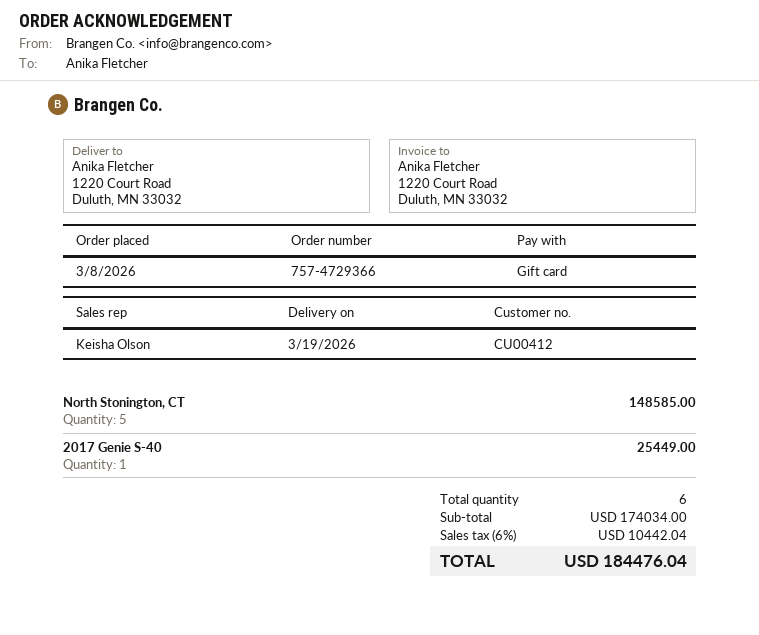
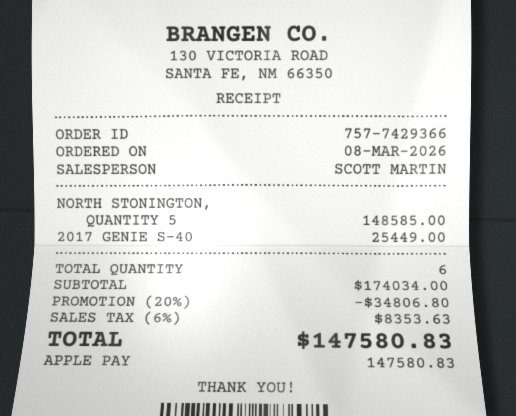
order number: 757-4729366 -> 757-7429366
sales rep: Keisha Olson -> SCOTT MARTIN
payment method: gift card -> Apple Pay
discount: none -> 20% = 34806.80
tax: 6% = 10442.04 -> 6% = 8353.63
total: 184476.04 -> 147580.83

